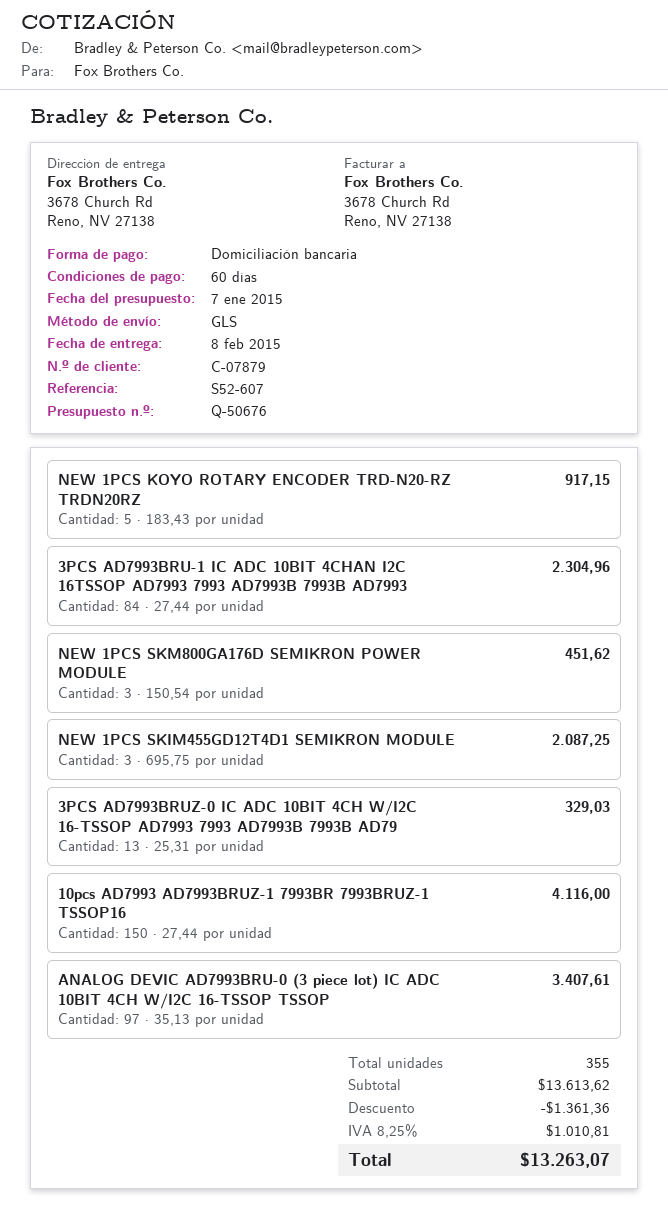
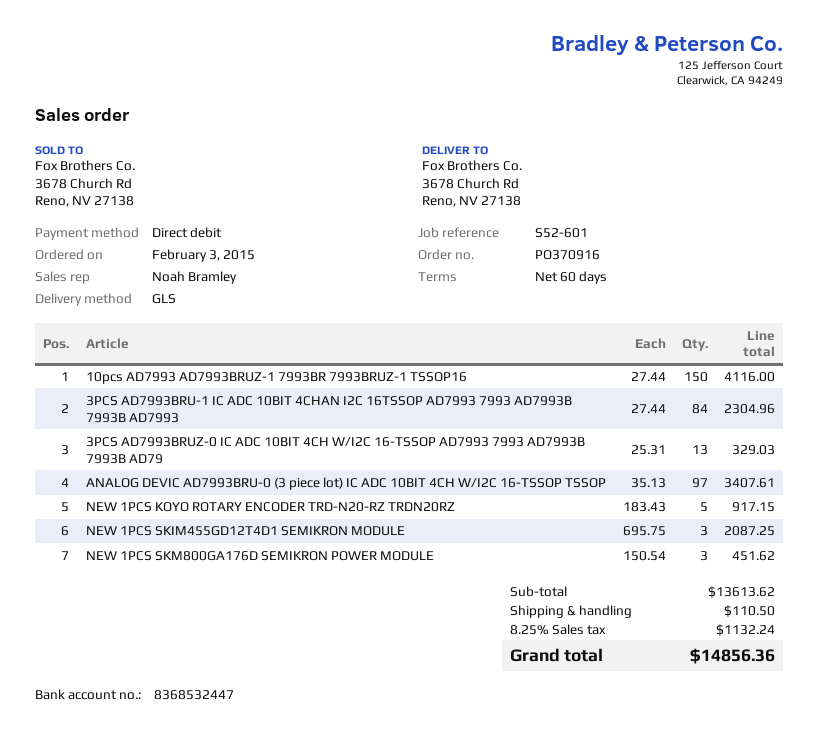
reference: S52-607 -> S52-601
discount: 1361.36 -> none
shipping: none -> 110.50
tax: 8.25% = 1010.81 -> 8.25% = 1132.24
total: 13263.07 -> 14856.36

